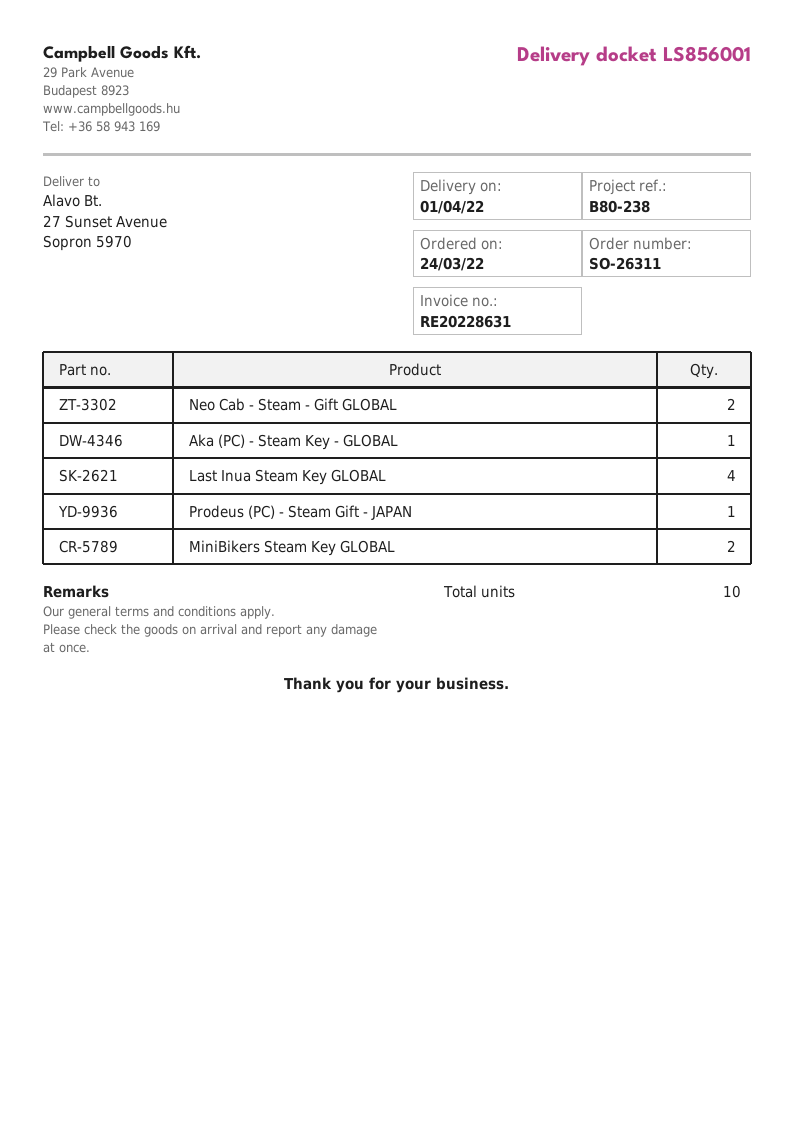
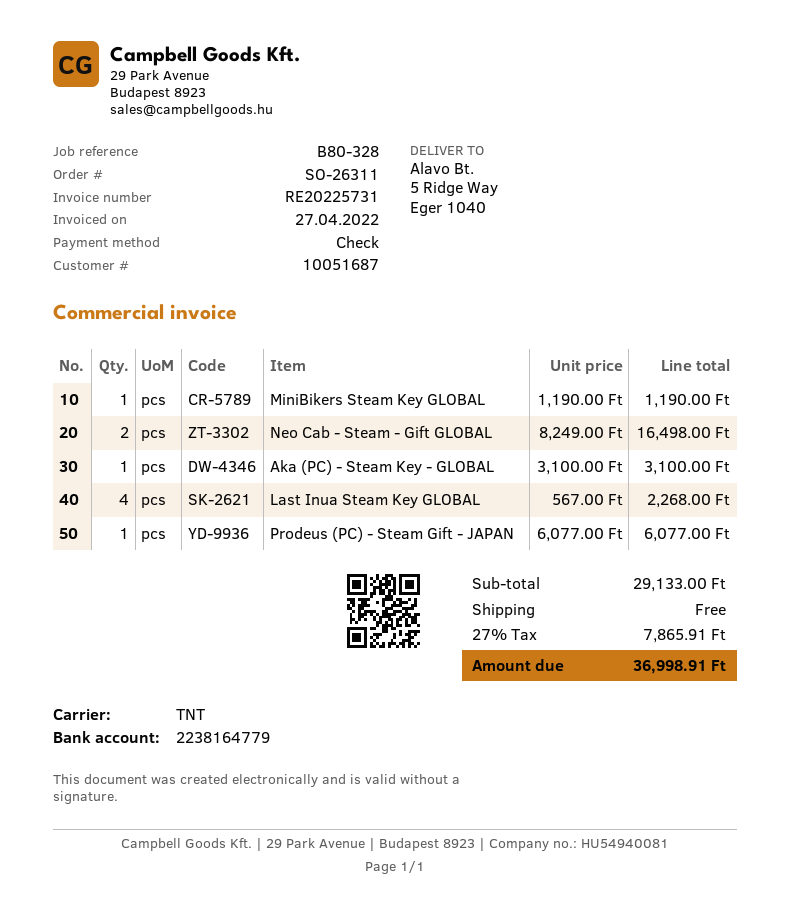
invoice number: RE20228631 -> RE20225731
reference: B80-238 -> B80-328
ship to: 27 Sunset Avenue, Sopron 5970 -> 5 Ridge Way, Eger 1040
MiniBikers Steam Key GLOBAL: 2 -> 1

